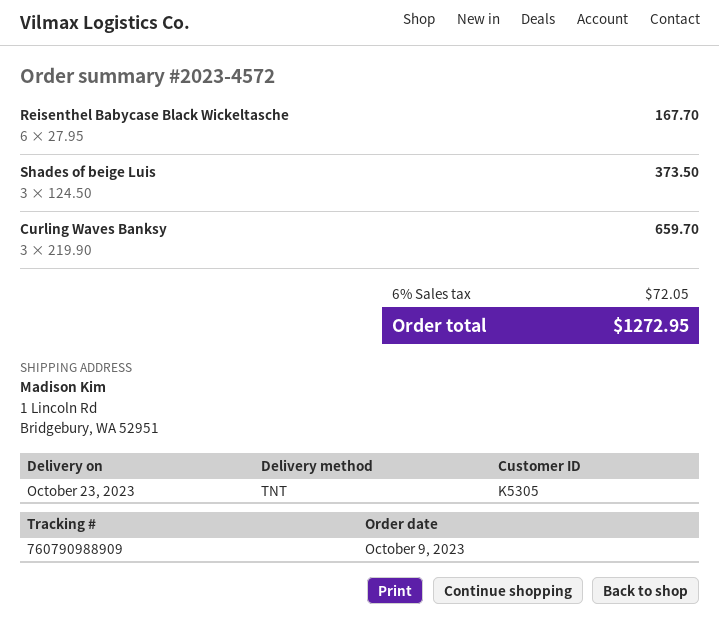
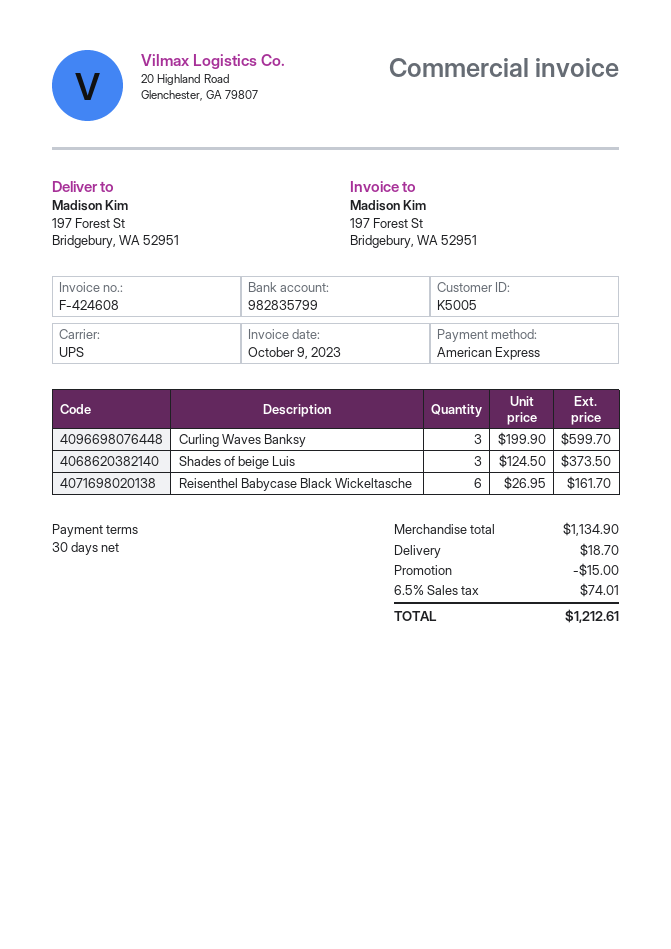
customer number: K5305 -> K5005
shipping method: TNT -> UPS
ship to: 1 Lincoln Rd, Bridgebury, WA 52951 -> 197 Forest St, Bridgebury, WA 52951
Reisenthel Babycase Black Wickeltasche: 6 x 27.95 = 167.70 -> 6 x 26.95 = 161.70
Curling Waves Banksy: 3 x 219.90 = 659.70 -> 3 x 199.90 = 599.70
discount: none -> 15.00
shipping: none -> 18.70
tax: 6% = 72.05 -> 6.5% = 74.01
total: 1272.95 -> 1212.61

